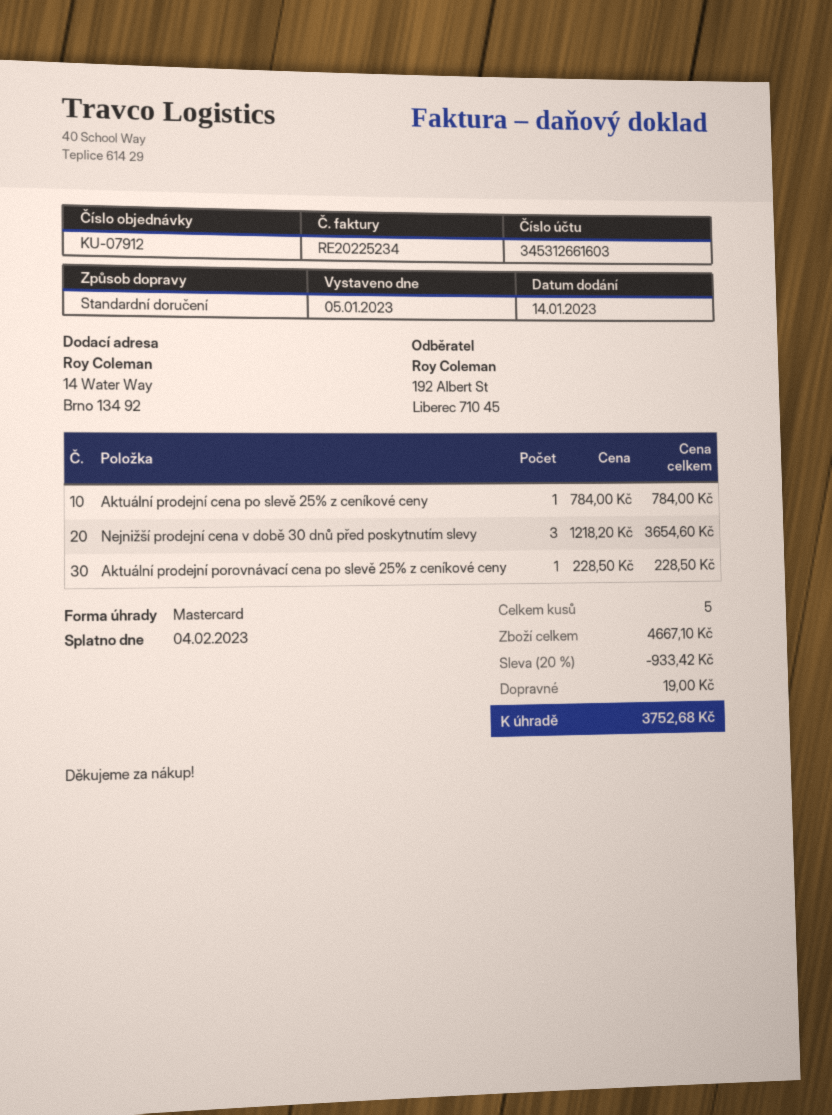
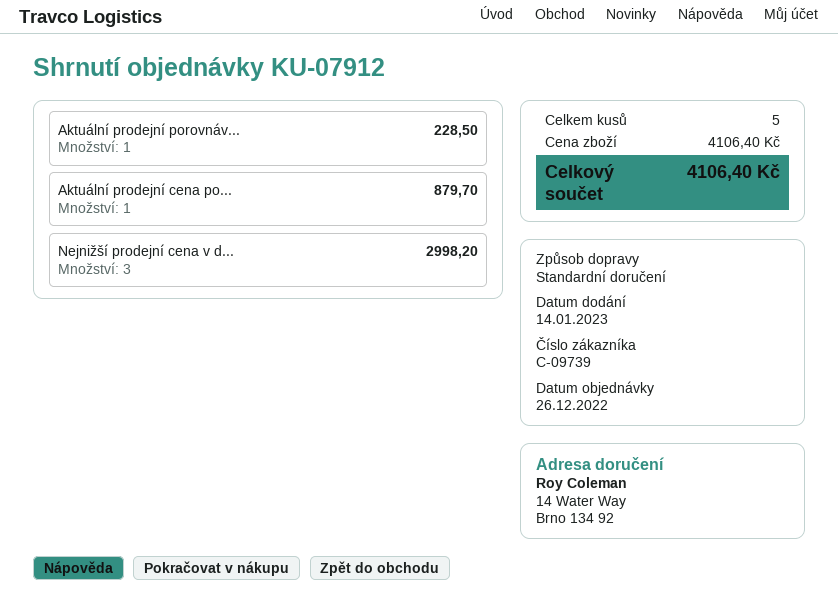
Aktuální prodejní cena po slevě 25% z ceníkové ceny: 1 for 784.00 -> 1 for 879.70
Nejnižší prodejní cena v době 30 dnů před poskytnutím slevy: 3 for 3654.60 -> 3 for 2998.20
subtotal: 4667.10 -> 4106.40
discount: 20% = 933.42 -> none
shipping: 19.00 -> none
total: 3752.68 -> 4106.40

